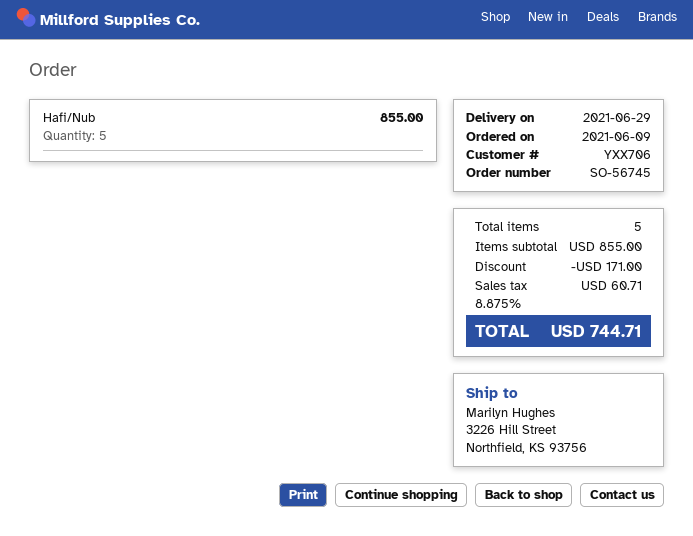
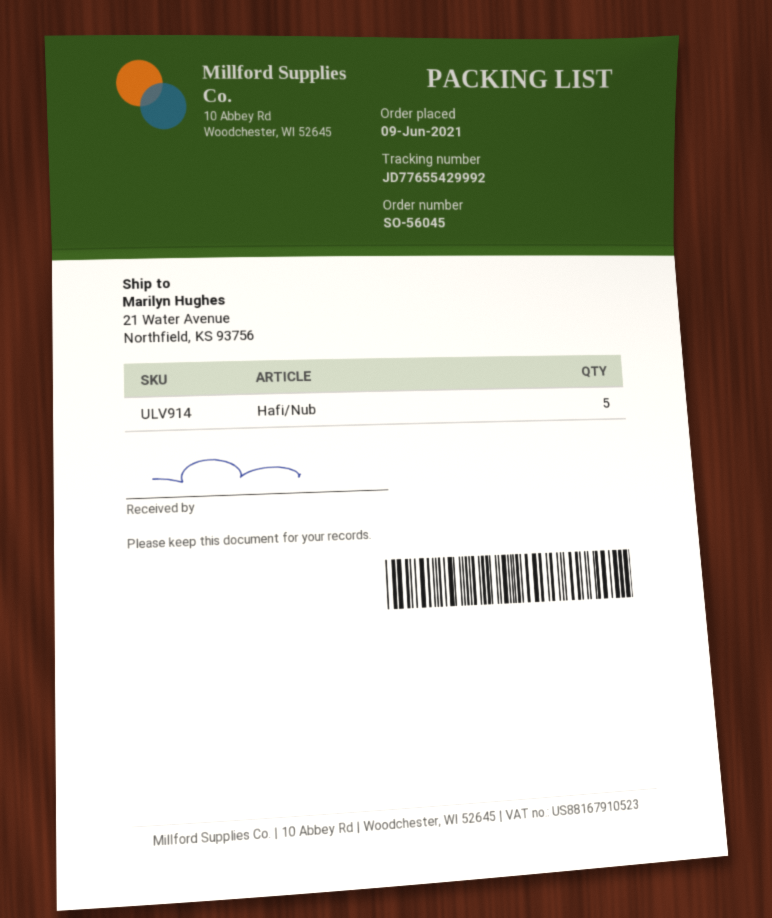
order number: SO-56745 -> SO-56045
ship to: 3226 Hill Street, Northfield, KS 93756 -> 21 Water Avenue, Northfield, KS 93756

